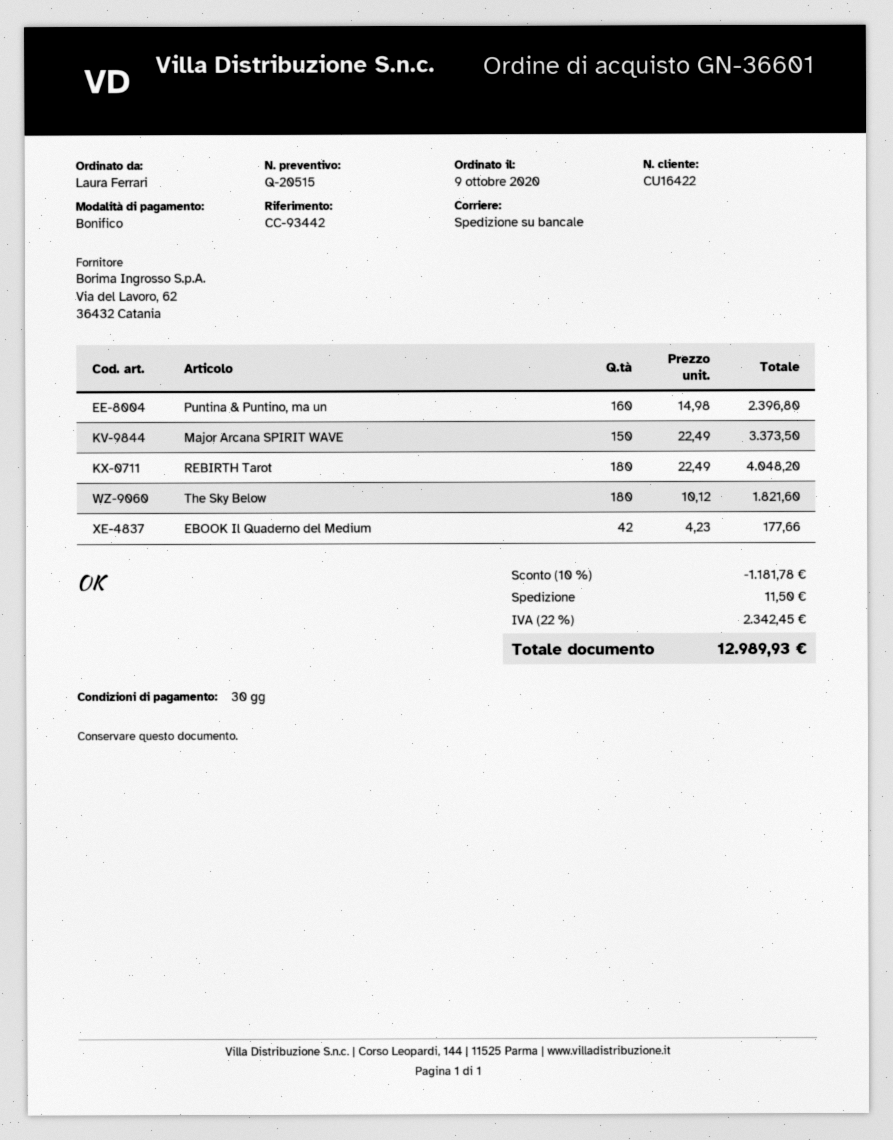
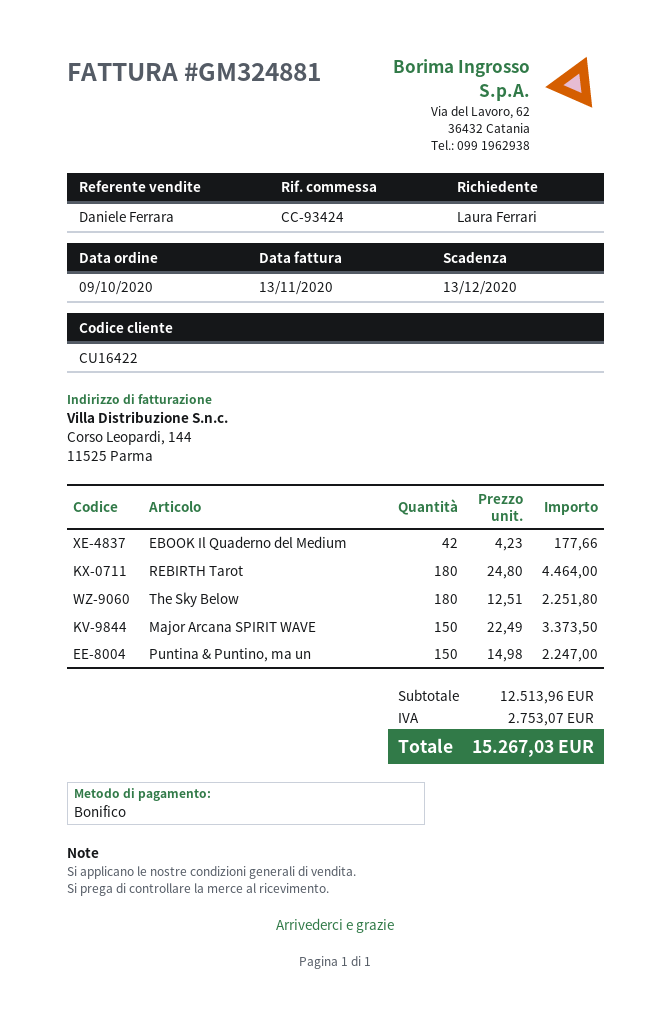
reference: CC-93442 -> CC-93424
Puntina & Puntino, ma un: 160 x 14.98 = 2396.80 -> 150 x 14.98 = 2247.00
REBIRTH Tarot: 180 x 22.49 = 4048.20 -> 180 x 24.80 = 4464.00
The Sky Below: 180 x 10.12 = 1821.60 -> 180 x 12.51 = 2251.80
discount: 10% = 1181.78 -> none
shipping: 11.50 -> none
tax: 2342.45 -> 2753.07
total: 12989.93 -> 15267.03

